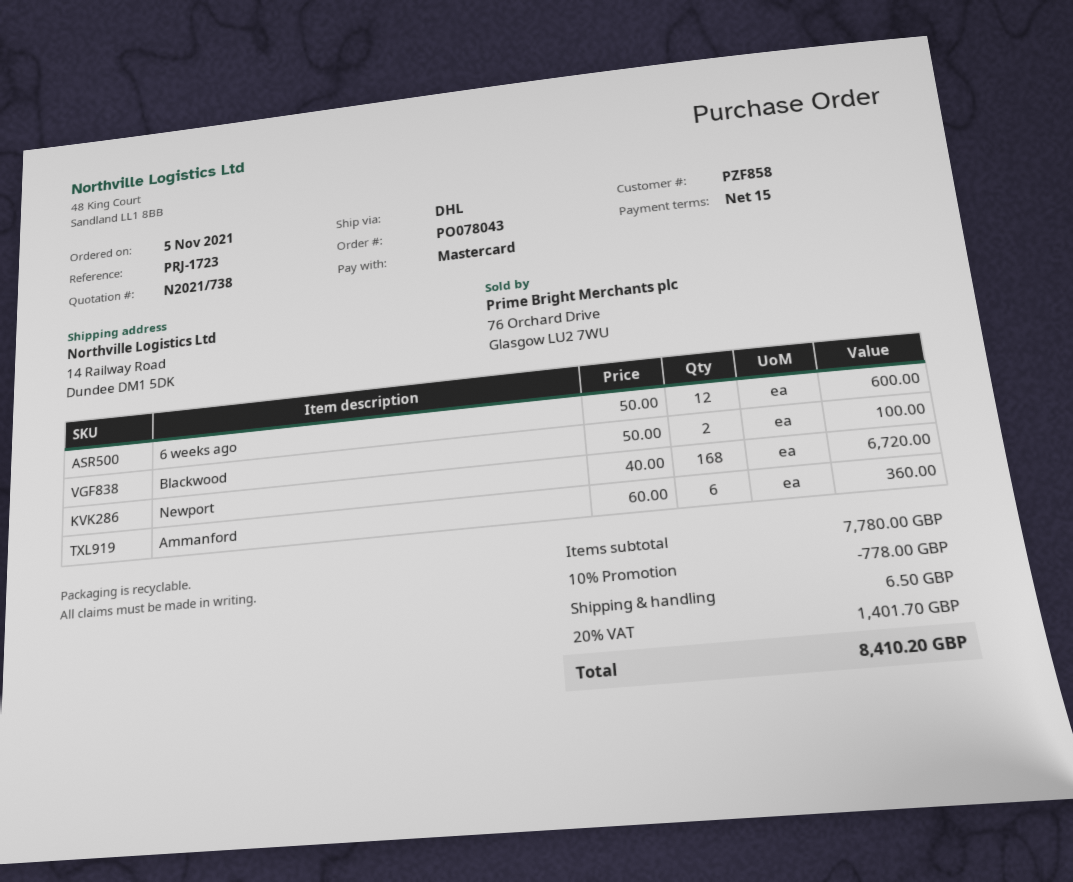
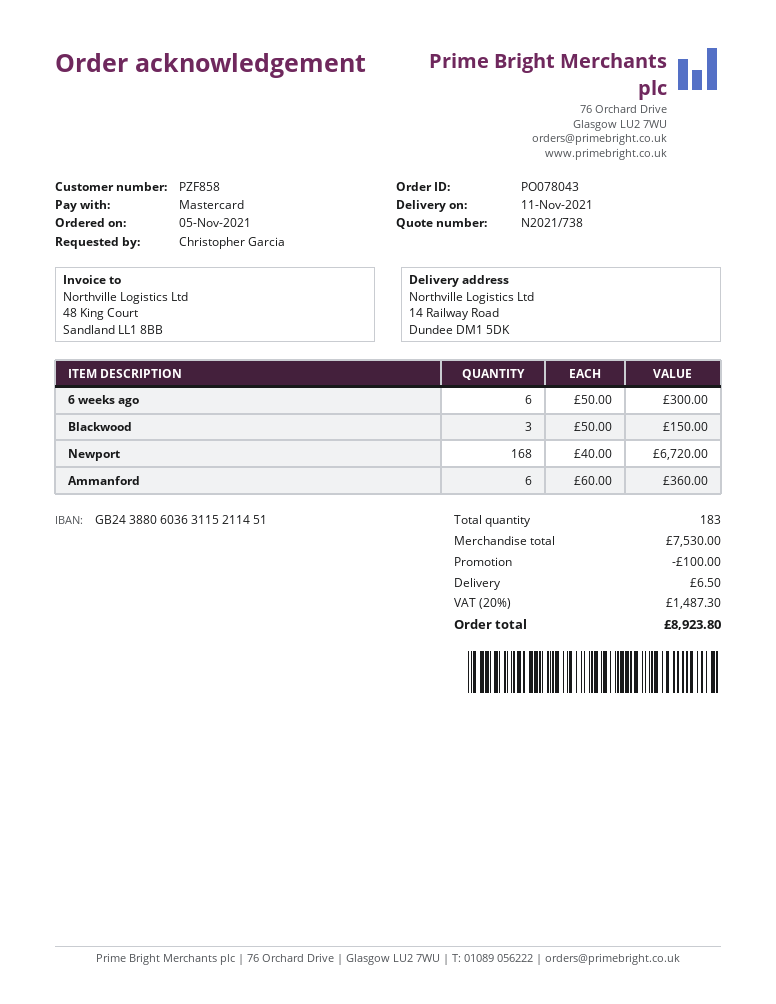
6 weeks ago: 12 x 50.00 = 600.00 -> 6 x 50.00 = 300.00
Blackwood: 2 x 50.00 = 100.00 -> 3 x 50.00 = 150.00
subtotal: 7780.00 -> 7530.00
discount: 778.00 -> 100.00
tax: 20% = 1401.70 -> 20% = 1487.30
total: 8410.20 -> 8923.80

